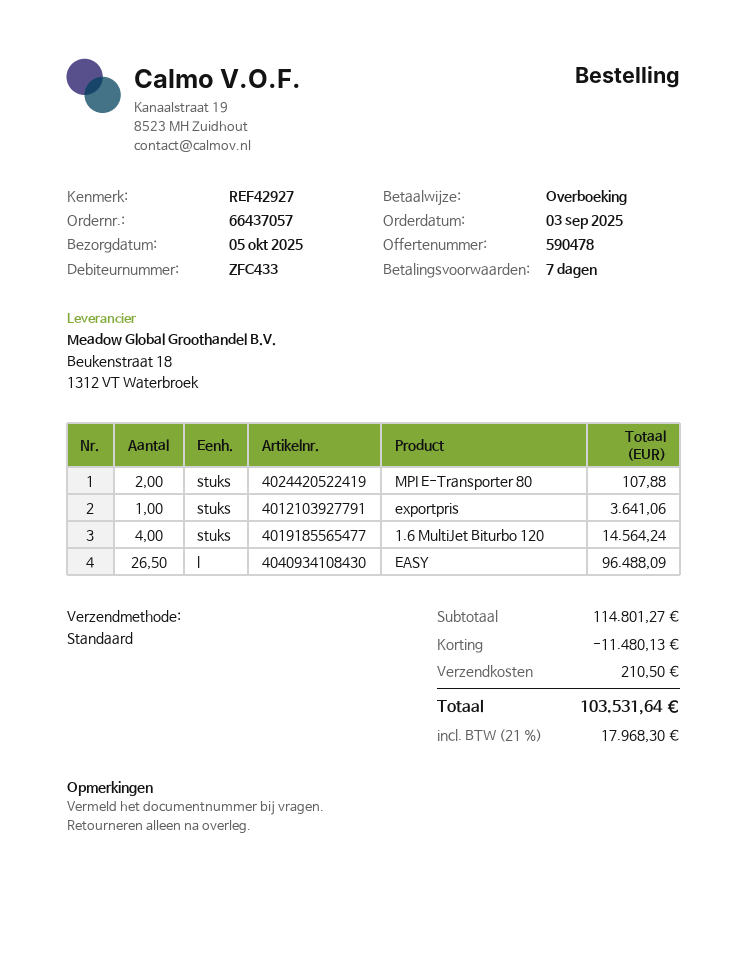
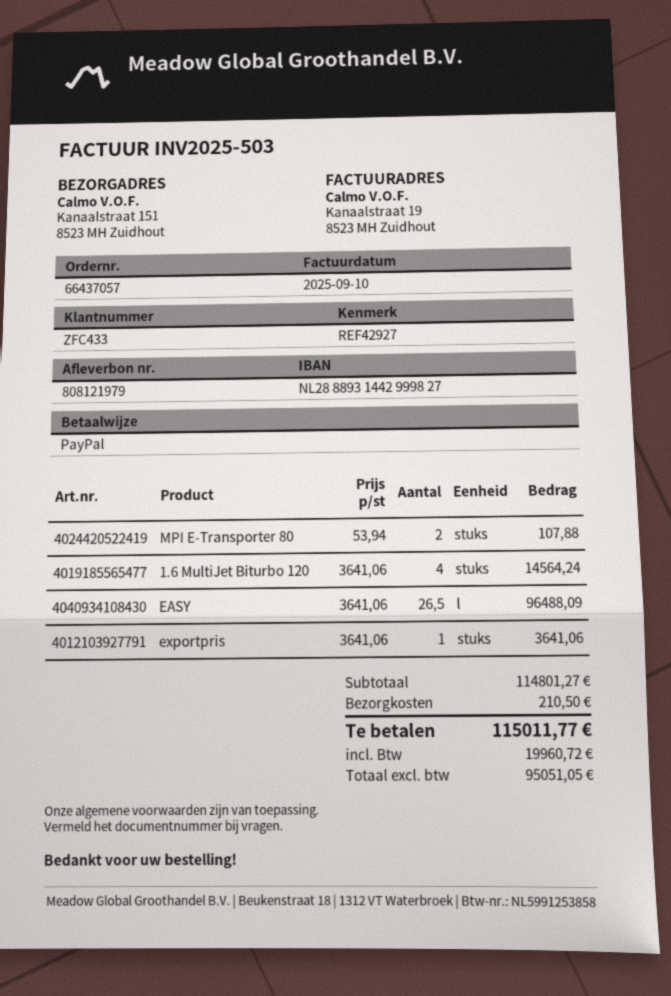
payment method: bank transfer -> PayPal
discount: 11480.13 -> none
tax: 17968.30 -> 19960.72
total: 103531.64 -> 115011.77

